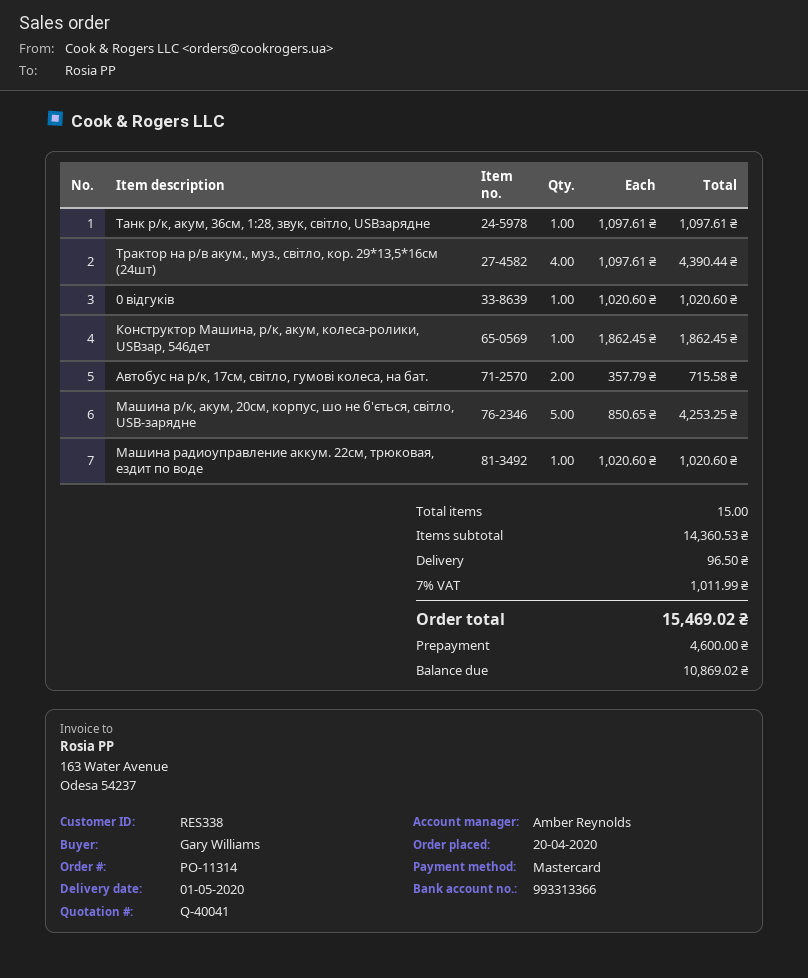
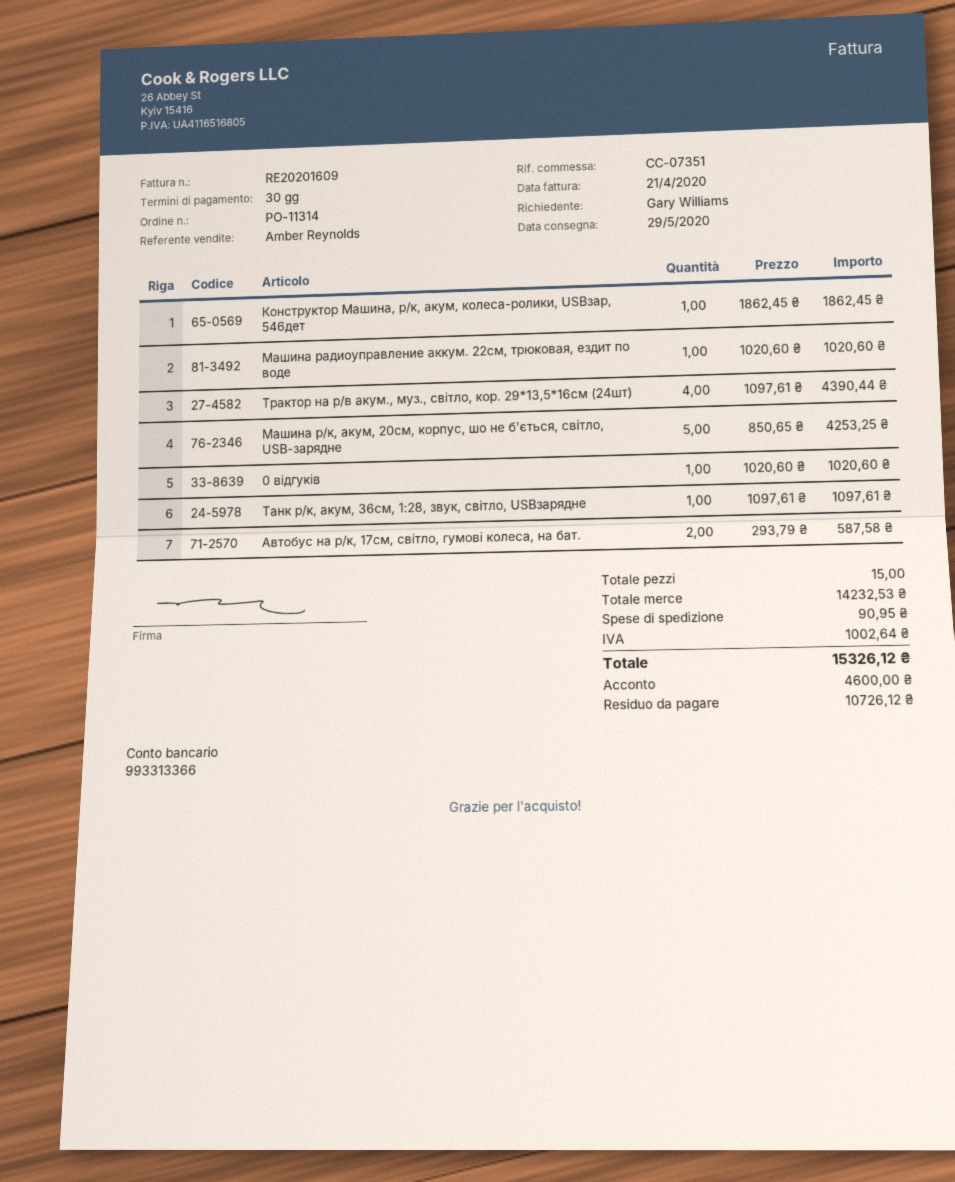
delivery date: 2020-05-01 -> 2020-05-29
Автобус на р/к, 17см, світло, гумові колеса, на бат.: 2 x 357.79 = 715.58 -> 2 x 293.79 = 587.58
subtotal: 14360.53 -> 14232.53
shipping: 96.50 -> 90.95
tax: 1011.99 -> 1002.64
total: 15469.02 -> 15326.12
balance: 10869.02 -> 10726.12

